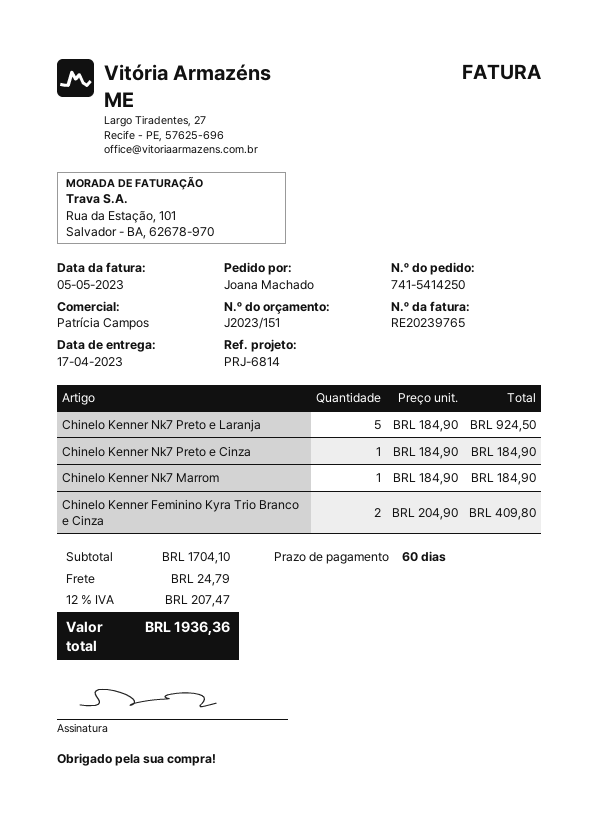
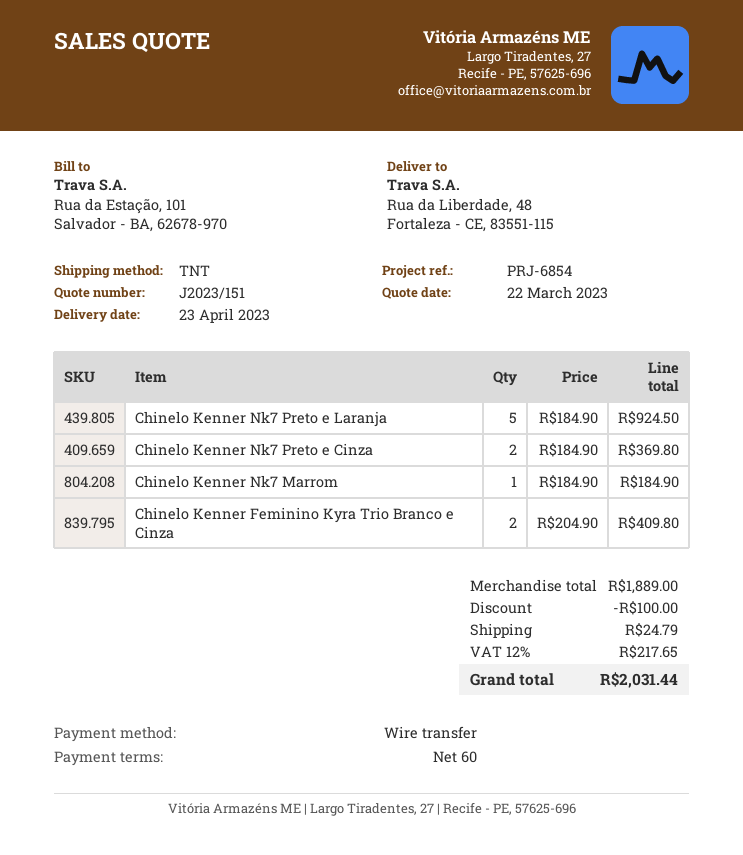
delivery date: 2023-04-17 -> 2023-04-23
reference: PRJ-6814 -> PRJ-6854
Chinelo Kenner Nk7 Preto e Cinza: 1 x 184.90 = 184.90 -> 2 x 184.90 = 369.80
subtotal: 1704.10 -> 1889.00
discount: none -> 100.00
tax: 12% = 207.47 -> 12% = 217.65
total: 1936.36 -> 2031.44

